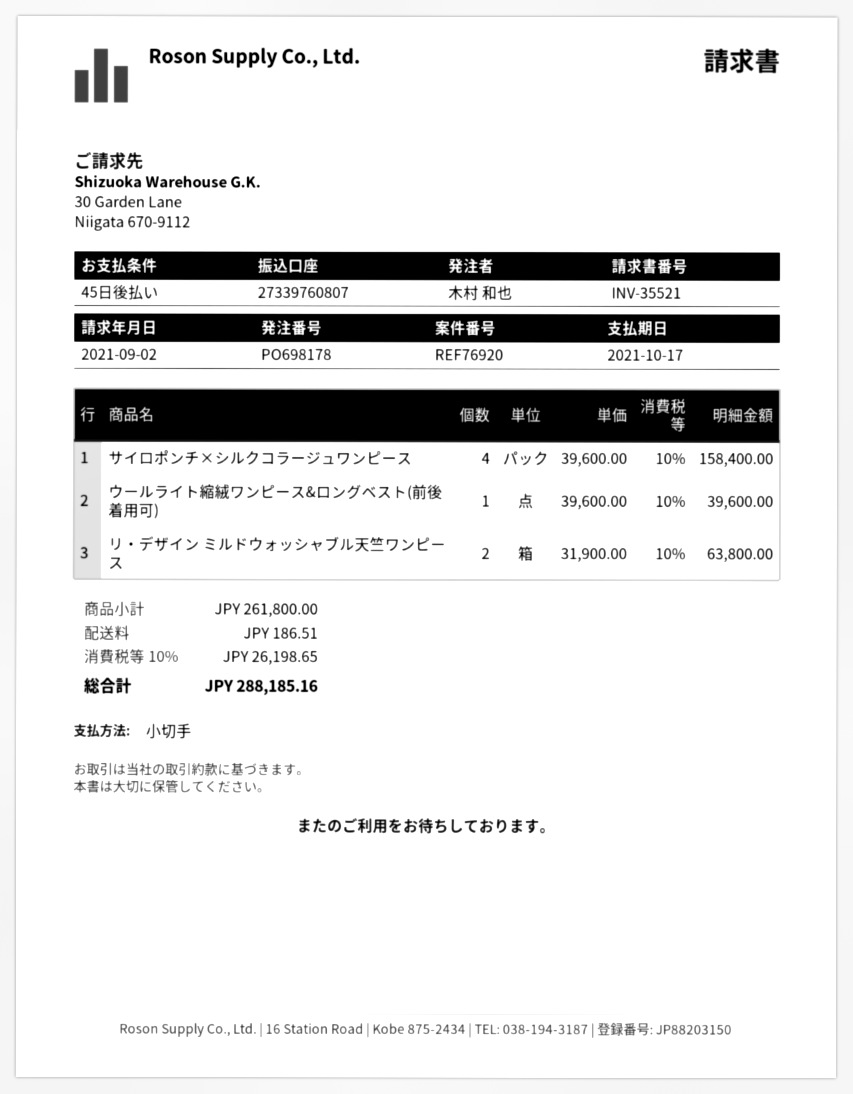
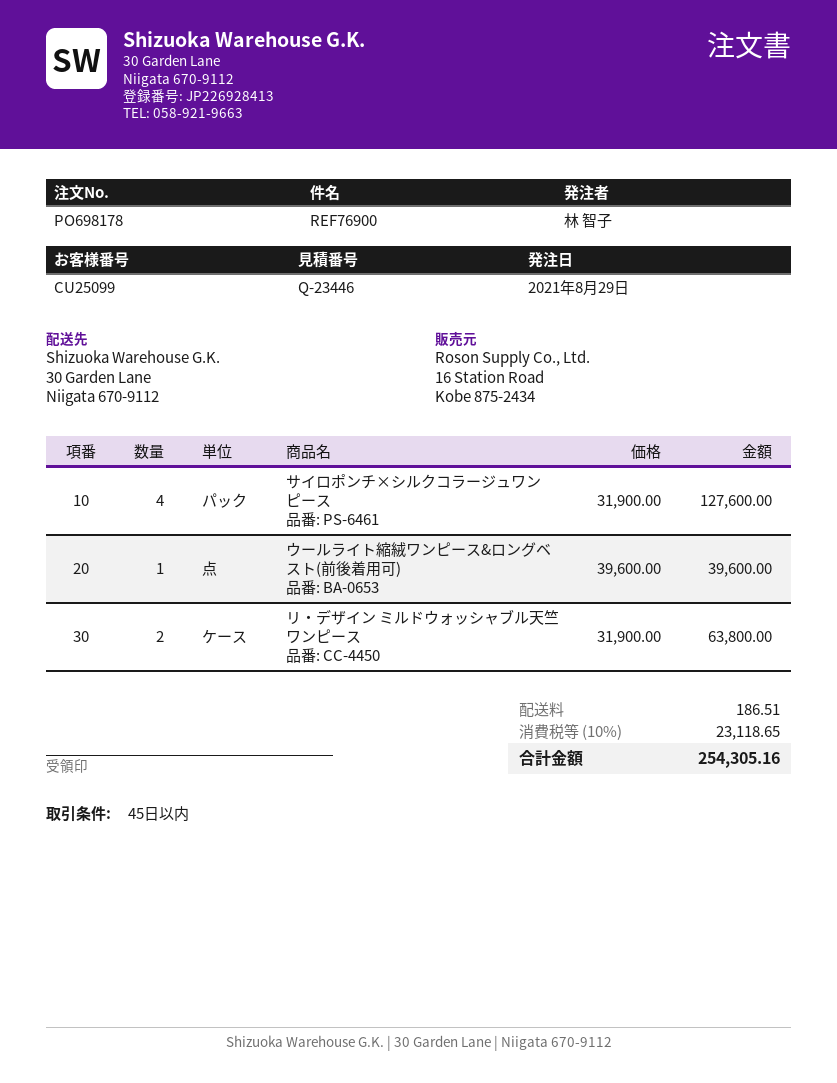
reference: REF76920 -> REF76900
ordered by: 木村 和也 -> 林 智子
サイロポンチ×シルクコラージュワンピース: 4 x 39600.00 = 158400.00 -> 4 x 31900.00 = 127600.00
tax: 10% = 26198.65 -> 10% = 23118.65
total: 288185.16 -> 254305.16

